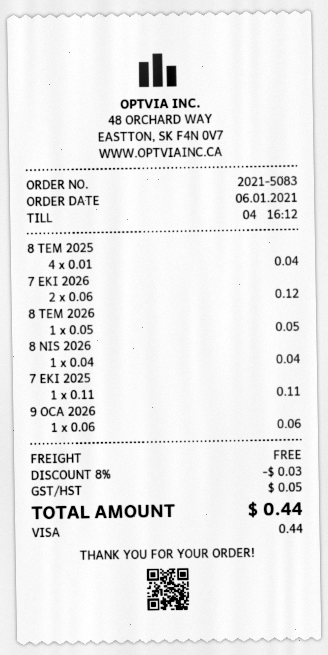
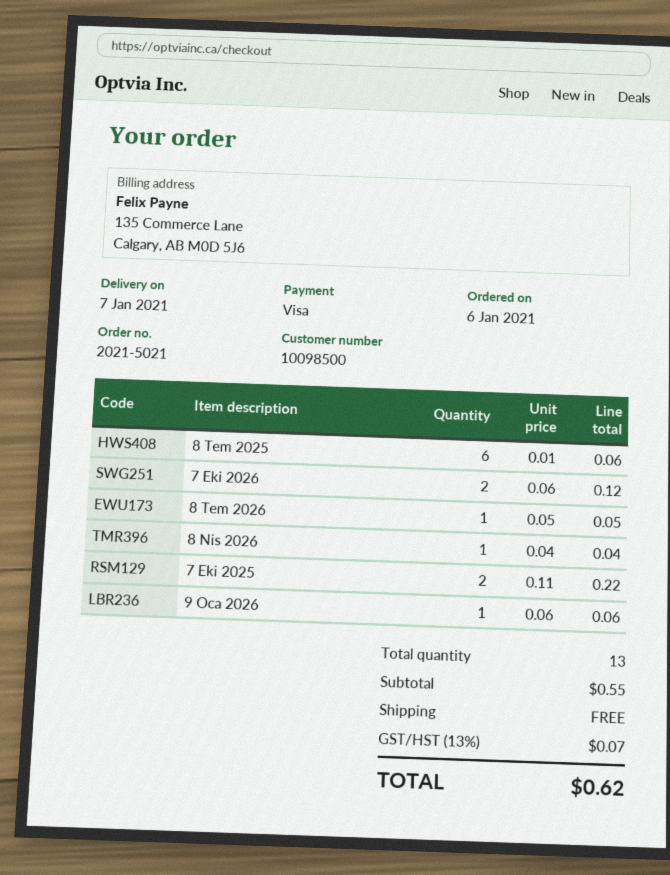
order number: 2021-5083 -> 2021-5021
8 TEM 2025: 4 x 0.01 = 0.04 -> 6 x 0.01 = 0.06
7 EKI 2025: 1 x 0.11 = 0.11 -> 2 x 0.11 = 0.22
discount: 8% = 0.03 -> none
tax: 0.05 -> 0.07
total: 0.44 -> 0.62

